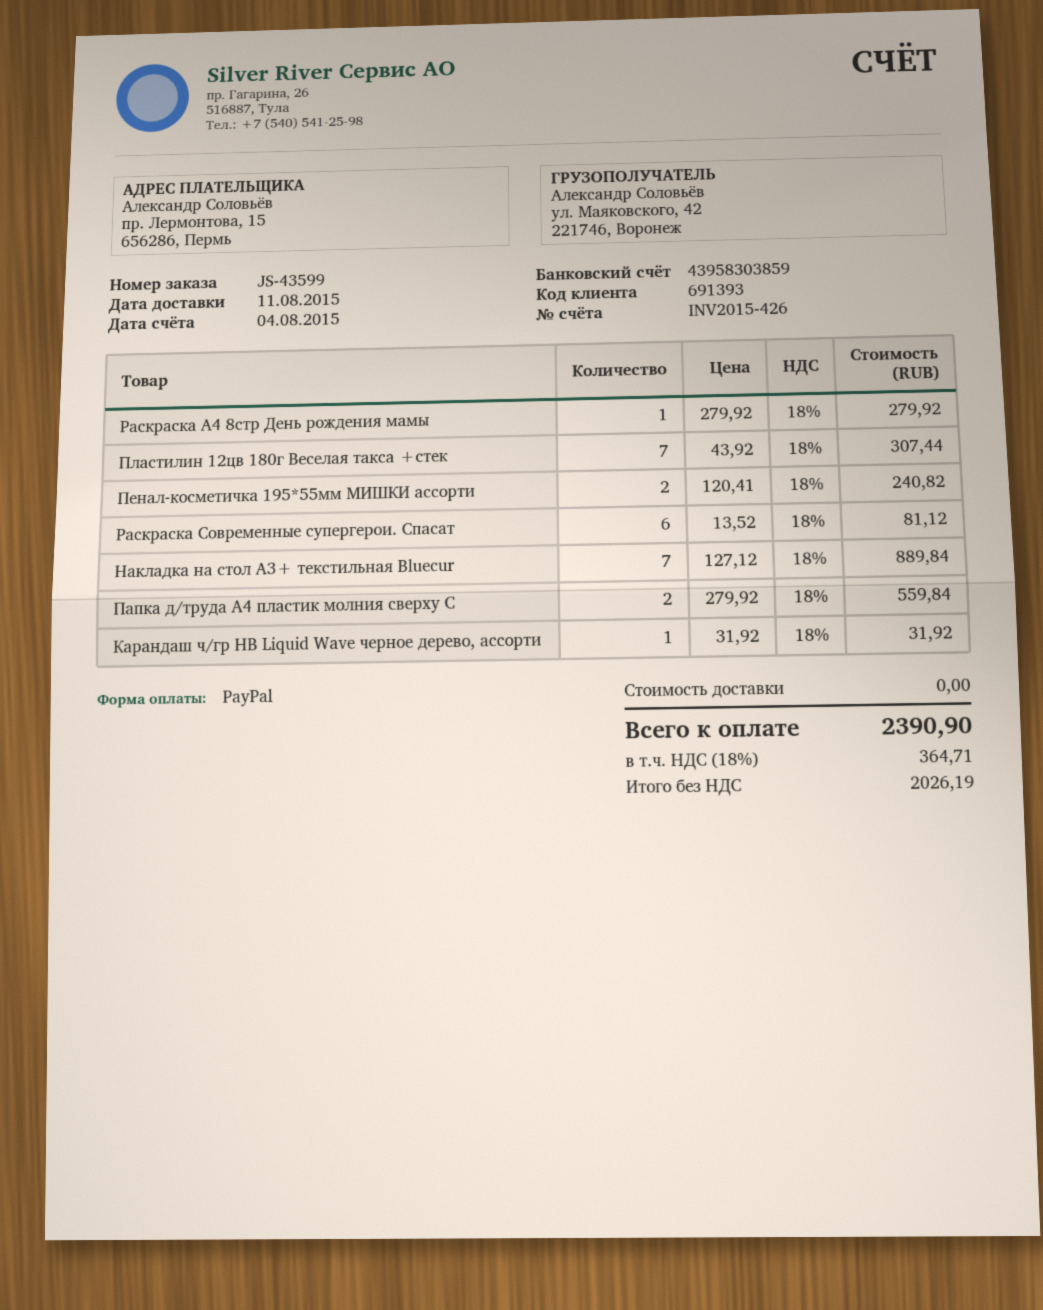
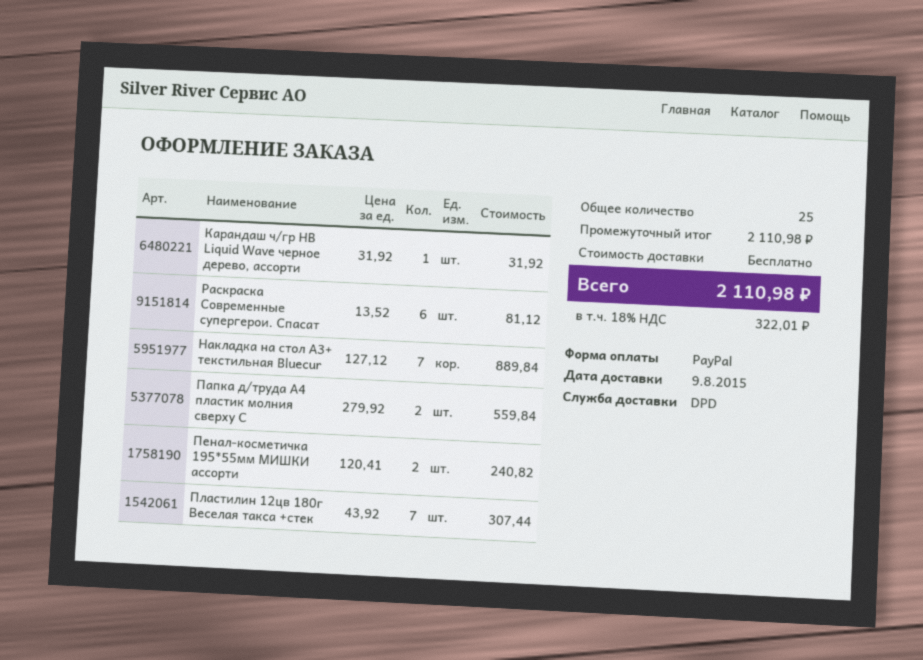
delivery date: 2015-08-11 -> 2015-08-09
Раскраска А4 8стр День рождения мамы: 1 x 279.92 = 279.92 -> none
tax: 18% = 364.71 -> 18% = 322.01
total: 2390.90 -> 2110.98

